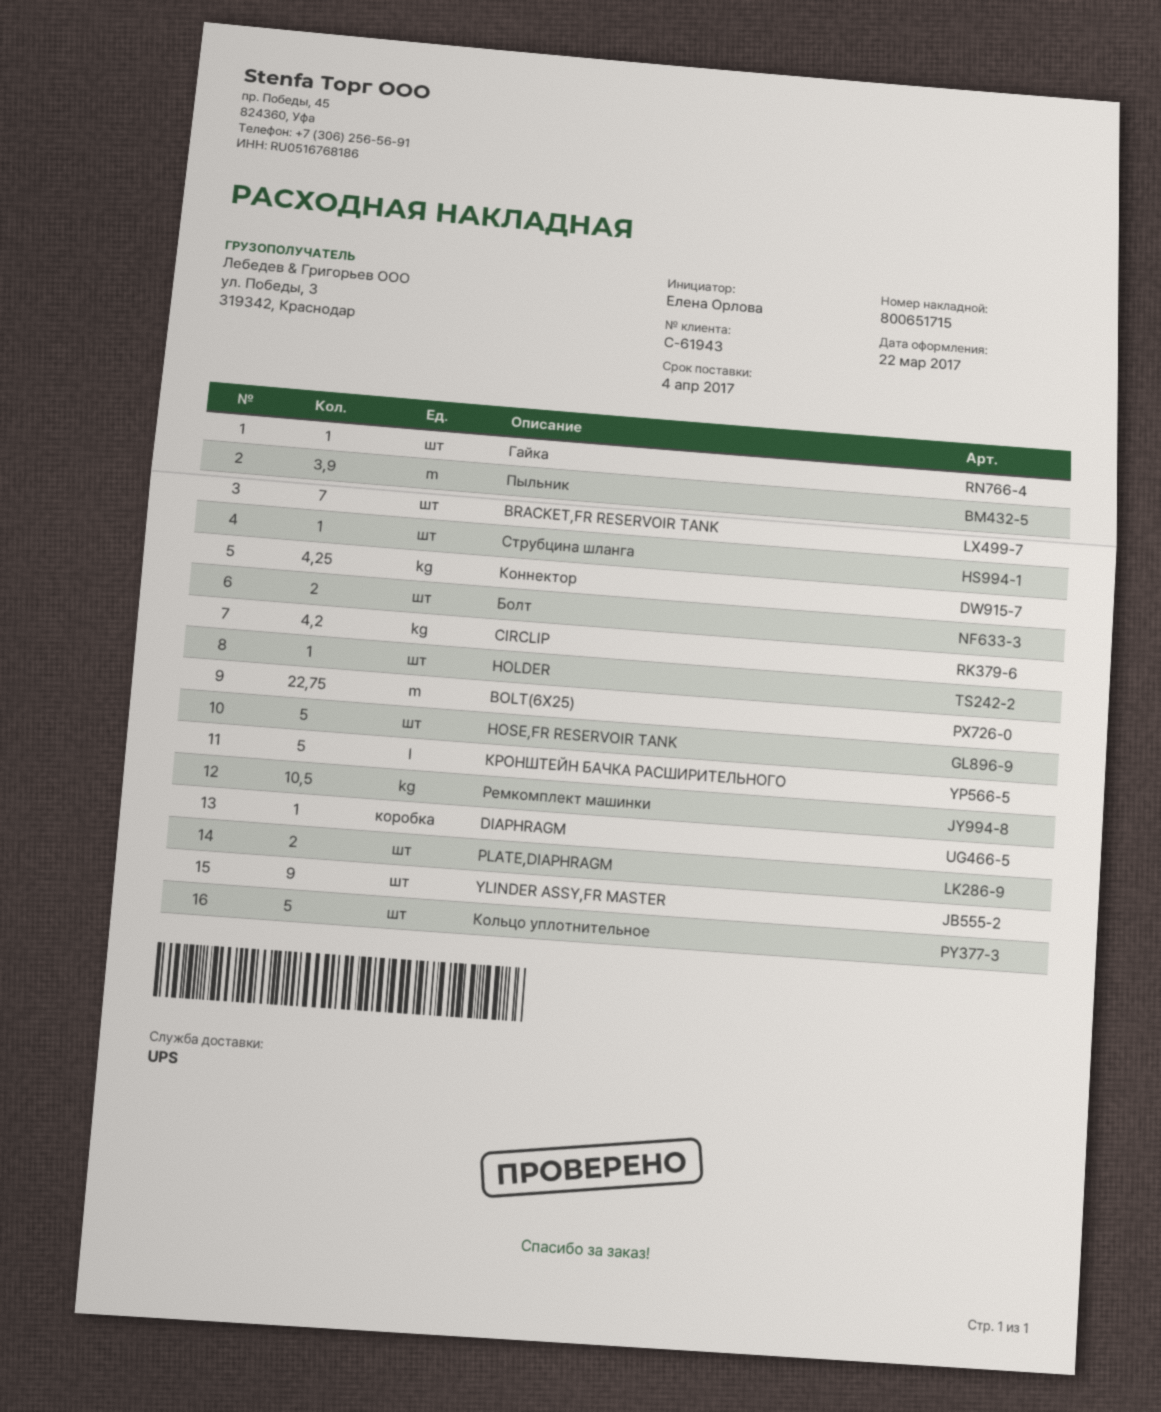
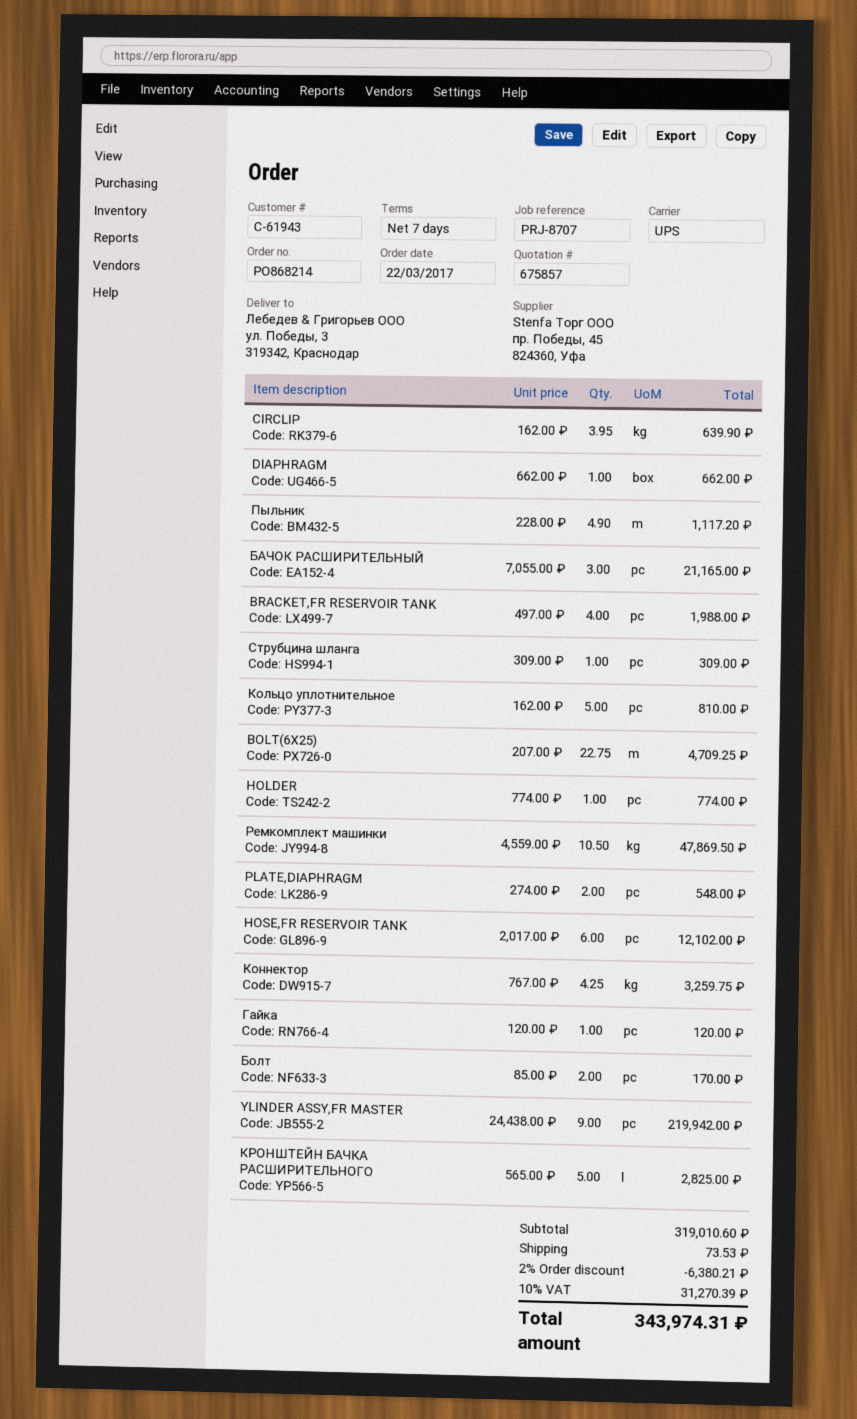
Пыльник: 3.9 -> 4.9
BRACKET,FR RESERVOIR TANK: 7 -> 4
CIRCLIP: 4.2 -> 3.95
HOSE,FR RESERVOIR TANK: 5 -> 6
БАЧОК РАСШИРИТЕЛЬНЫЙ: none -> 3

